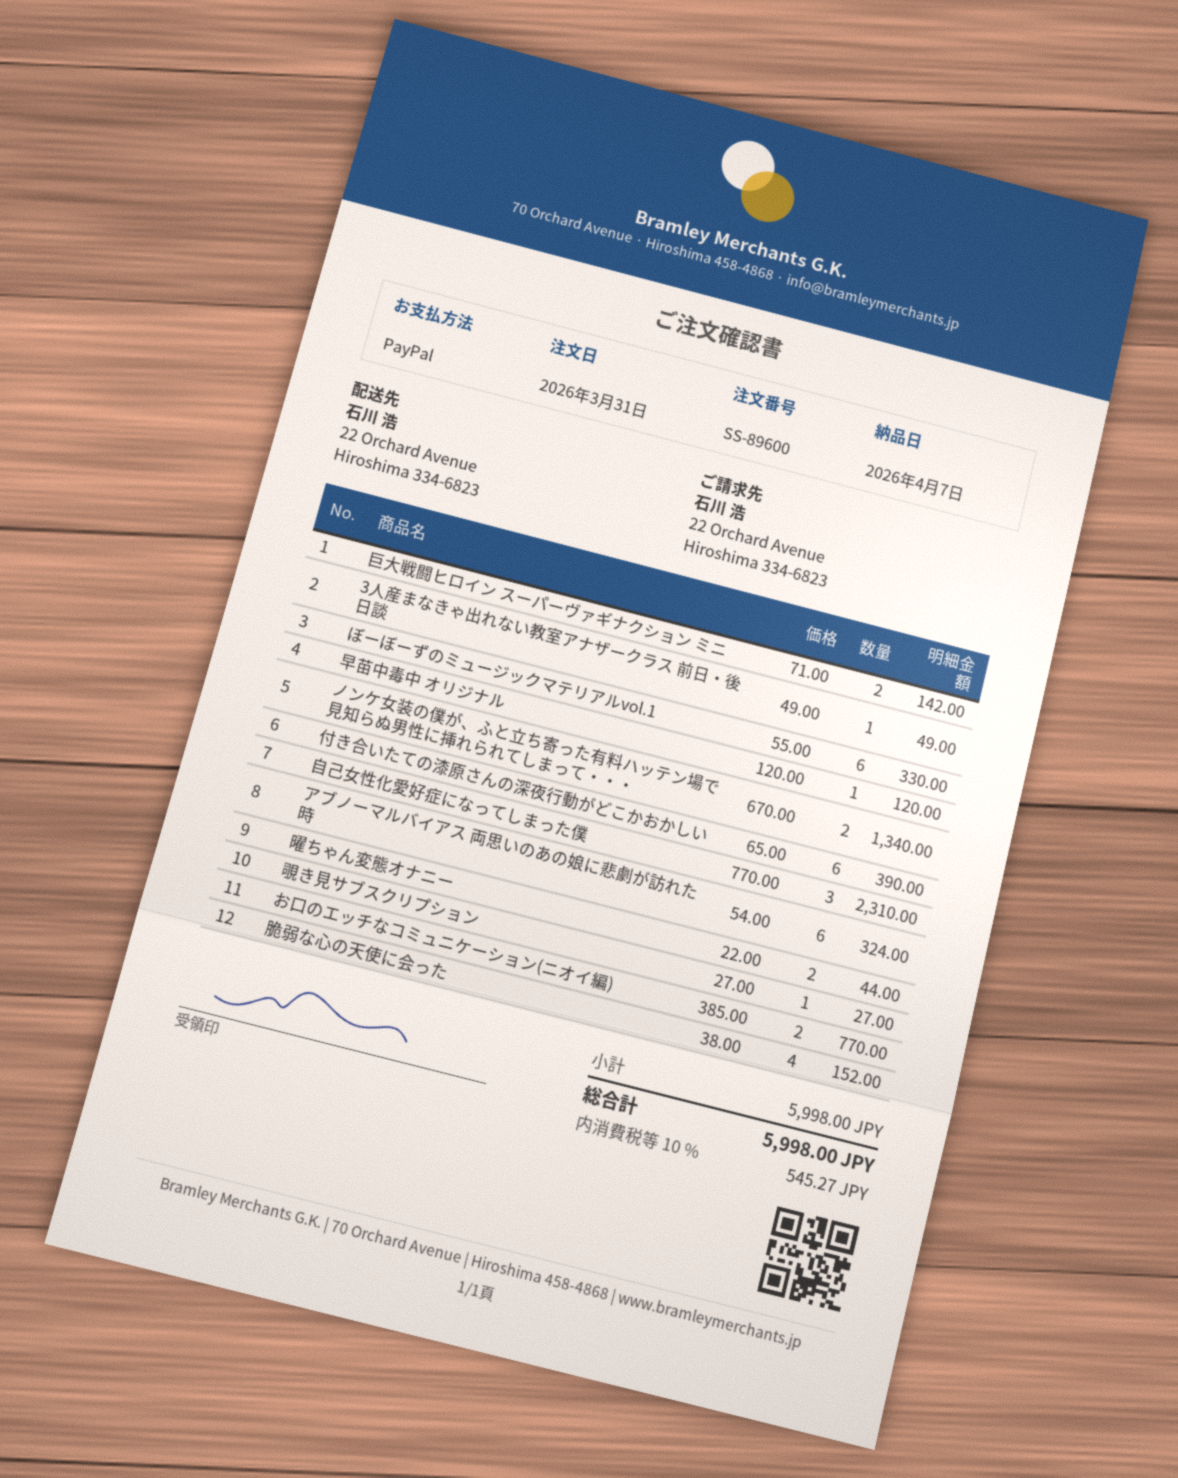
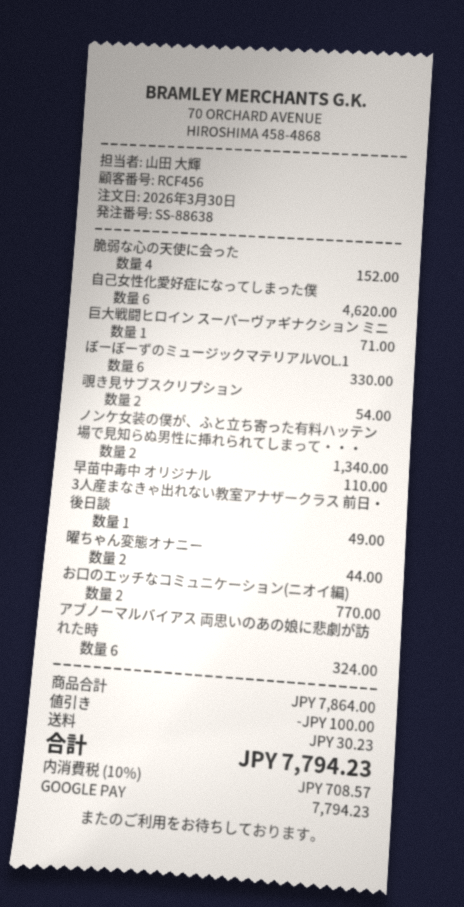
order number: SS-89600 -> SS-88638
order date: 2026-03-31 -> 2026-03-30
payment method: PayPal -> Google Pay
巨大戦闘ヒロイン スーパーヴァギナクション ミニ: 2 for 142.00 -> 1 for 71.00
早苗中毒中 オリジナル: 1 for 120.00 -> 1 for 110.00
付き合いたての漆原さんの深夜行動がどこかおかしい: 6 for 390.00 -> none
自己女性化愛好症になってしまった僕: 3 for 2310.00 -> 6 for 4620.00
覗き見サブスクリプション: 1 for 27.00 -> 2 for 54.00
subtotal: 5998.00 -> 7864.00
discount: none -> 100.00
shipping: none -> 30.23
tax: 10% = 545.27 -> 10% = 708.57
total: 5998.00 -> 7794.23

